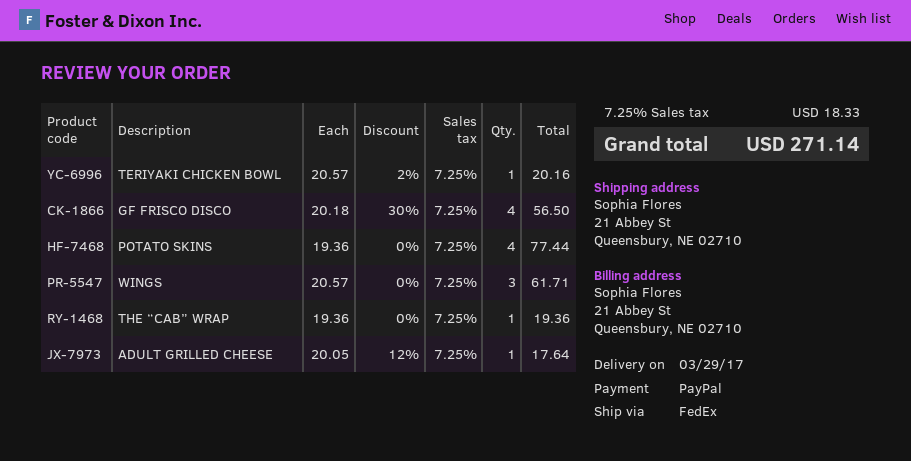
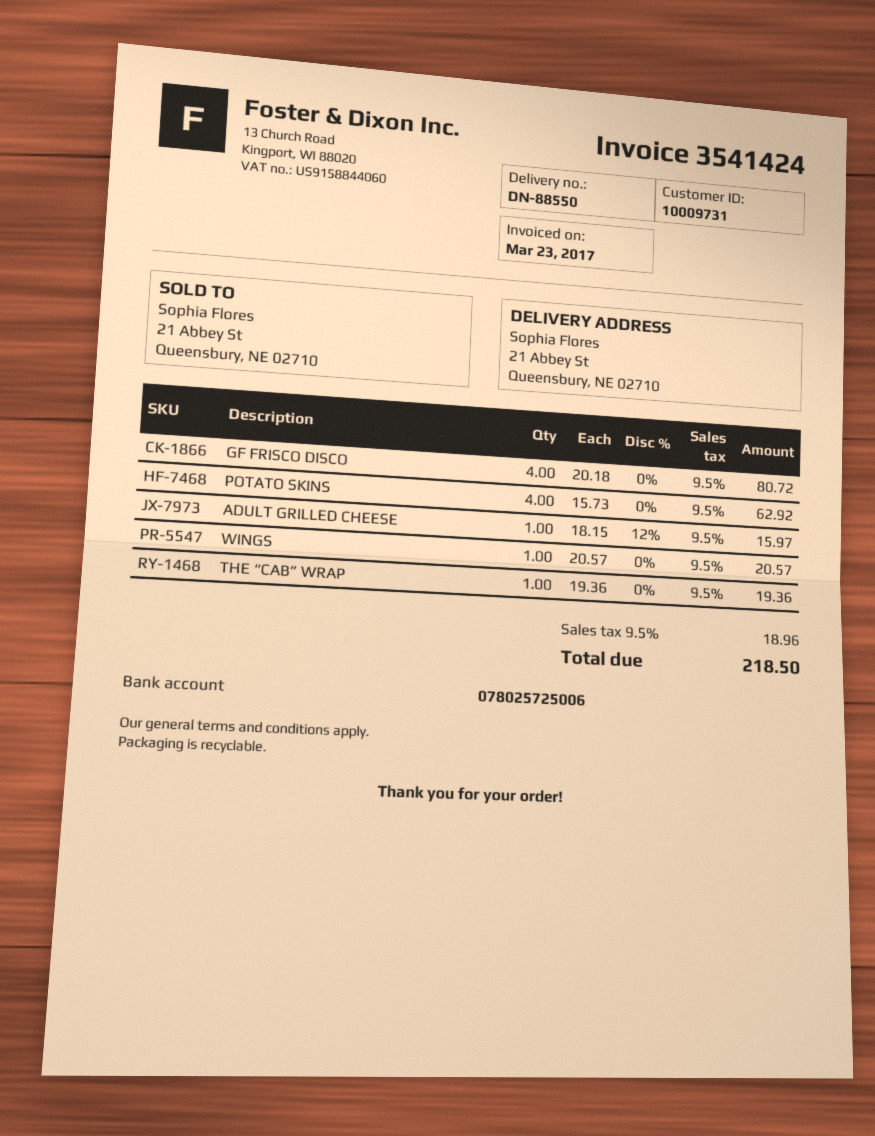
TERIYAKI CHICKEN BOWL: 1 x 20.57 - 2% = 20.16 -> none
GF FRISCO DISCO: 4 x 20.18 - 30% = 56.50 -> 4 x 20.18 = 80.72
POTATO SKINS: 4 x 19.36 = 77.44 -> 4 x 15.73 = 62.92
WINGS: 3 x 20.57 = 61.71 -> 1 x 20.57 = 20.57
ADULT GRILLED CHEESE: 1 x 20.05 - 12% = 17.64 -> 1 x 18.15 - 12% = 15.97
tax: 7.25% = 18.33 -> 9.5% = 18.96
total: 271.14 -> 218.50

